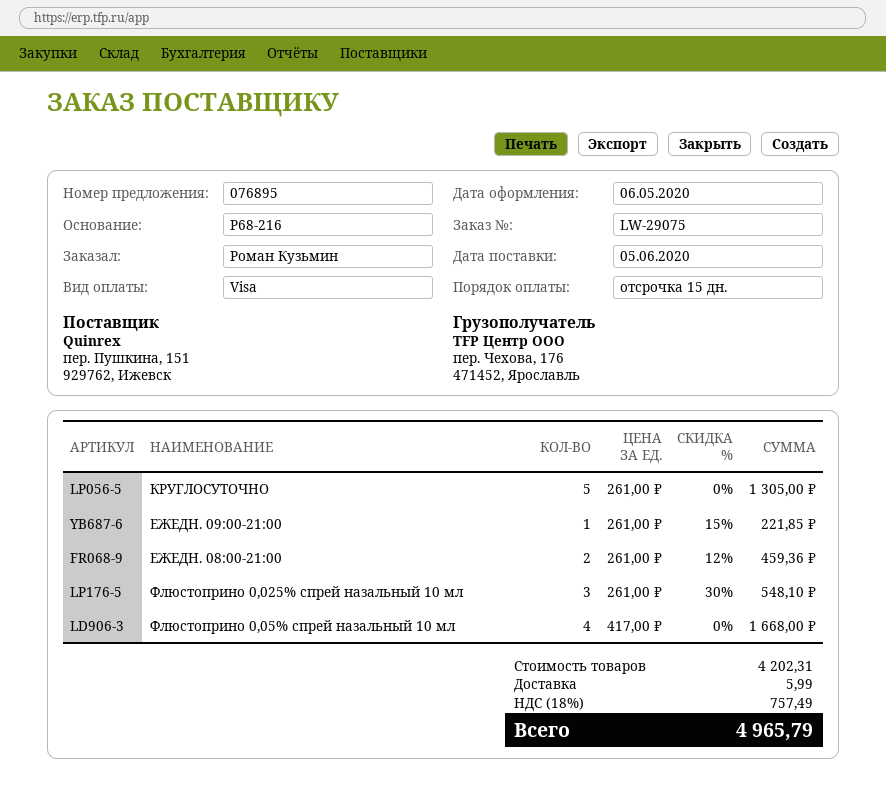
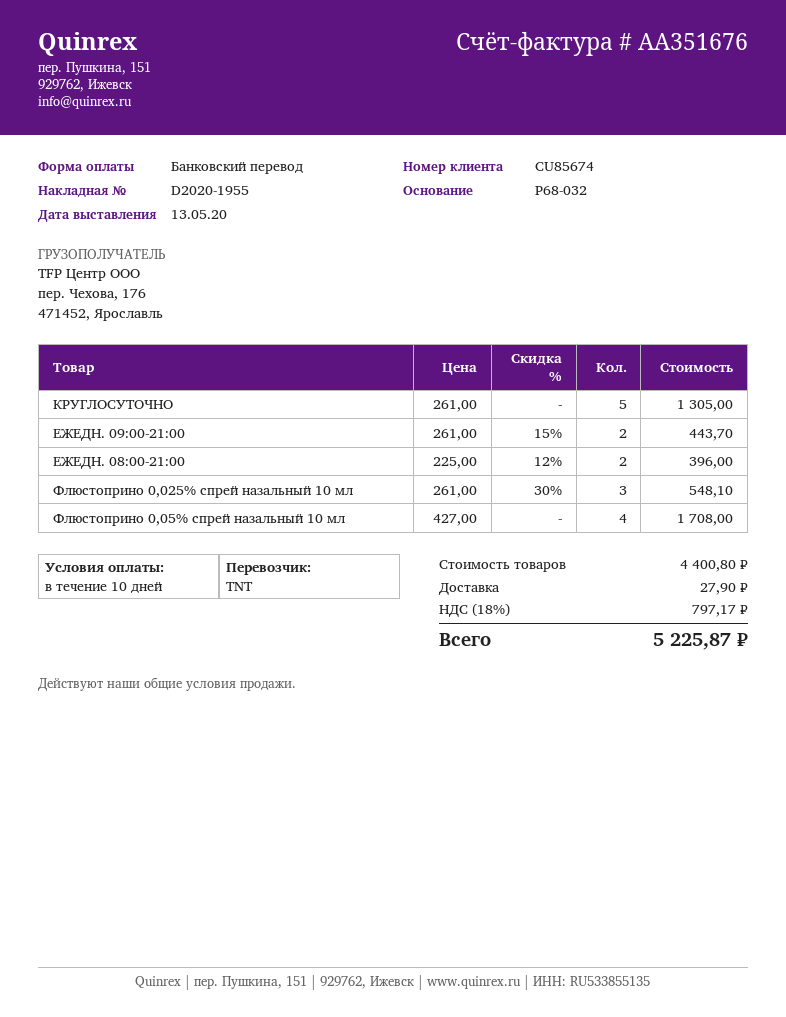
payment terms: 15 days -> 10 days
reference: P68-216 -> P68-032
payment method: Visa -> bank transfer
ЕЖЕДН. 09:00-21:00: 1 x 261.00 - 15% = 221.85 -> 2 x 261.00 - 15% = 443.70
ЕЖЕДН. 08:00-21:00: 2 x 261.00 - 12% = 459.36 -> 2 x 225.00 - 12% = 396.00
Флюстоприно 0,05% спрей назальный 10 мл: 4 x 417.00 = 1668.00 -> 4 x 427.00 = 1708.00
subtotal: 4202.31 -> 4400.80
shipping: 5.99 -> 27.90
tax: 18% = 757.49 -> 18% = 797.17
total: 4965.79 -> 5225.87

